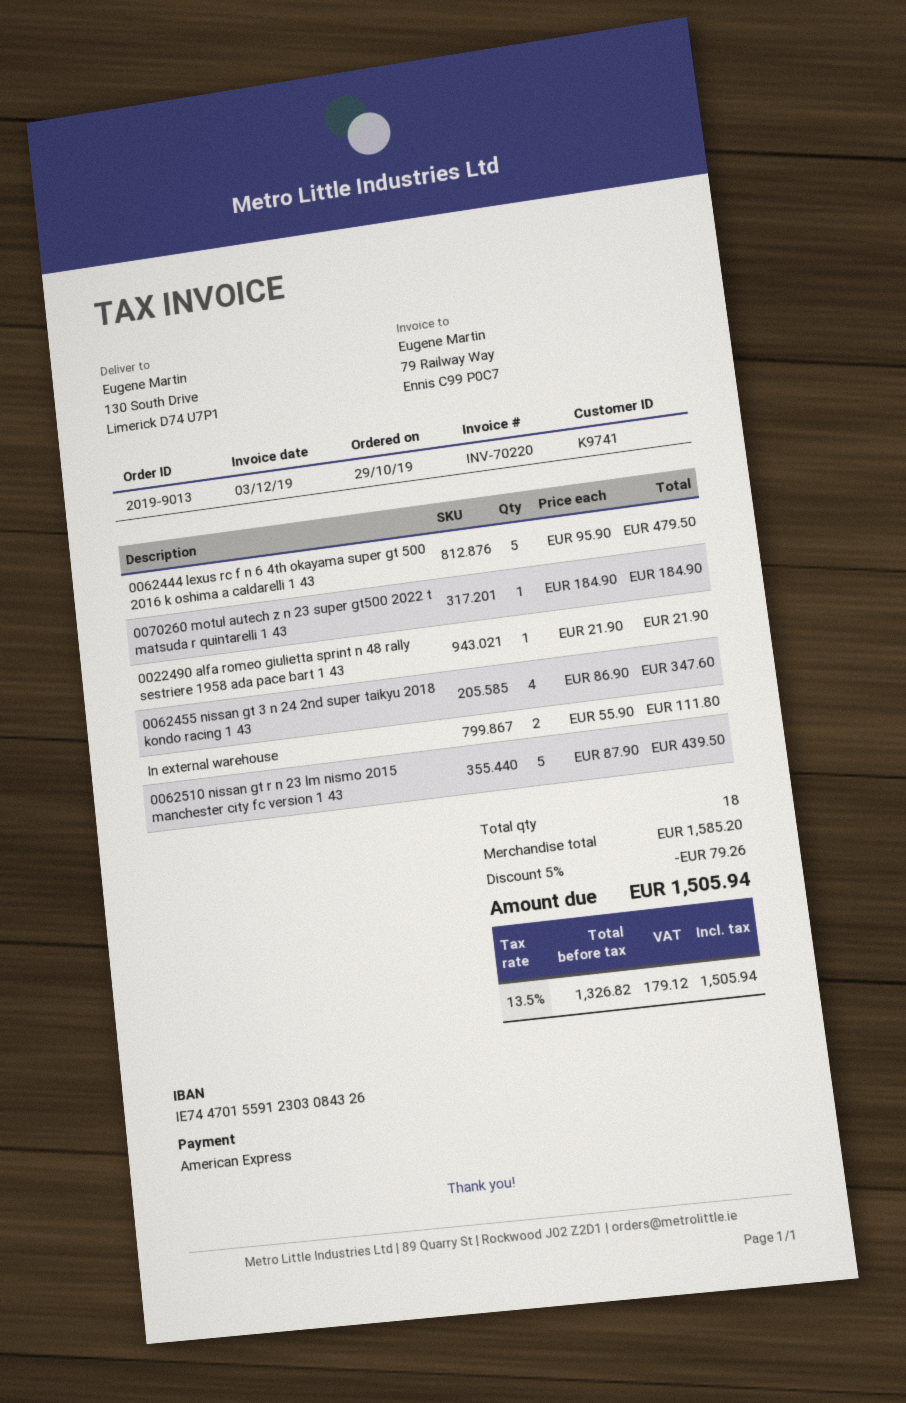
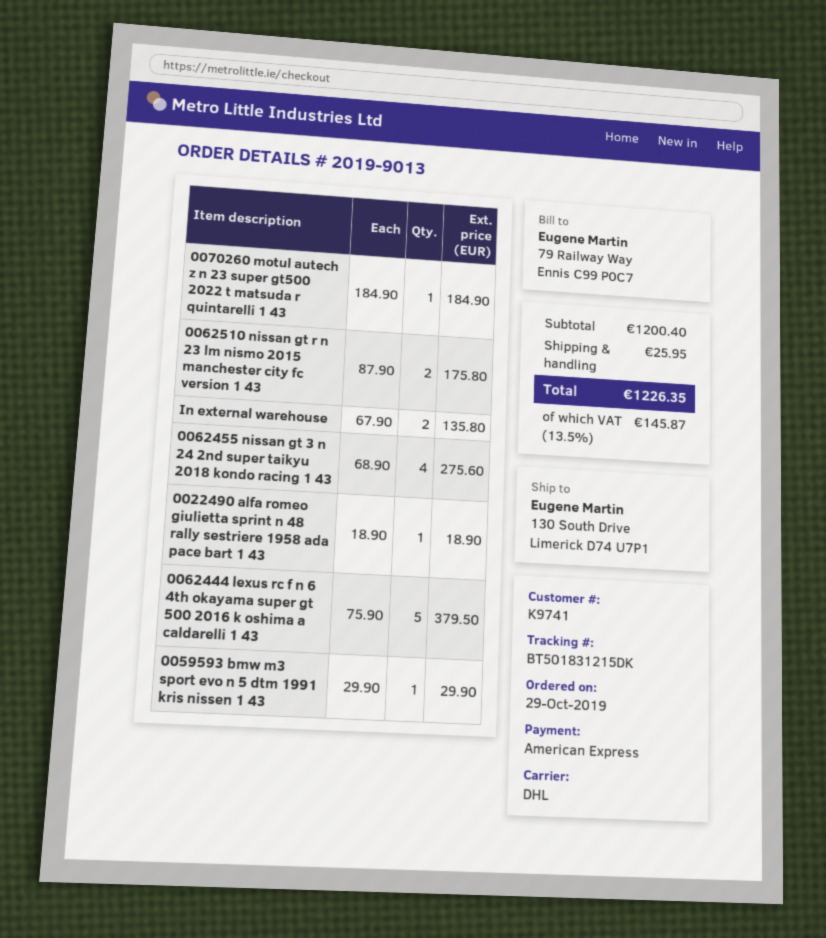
0062444 lexus rc f n 6 4th okayama super gt 500 2016 k oshima a caldarelli 1 43: 5 x 95.90 = 479.50 -> 5 x 75.90 = 379.50
0022490 alfa romeo giulietta sprint n 48 rally sestriere 1958 ada pace bart 1 43: 1 x 21.90 = 21.90 -> 1 x 18.90 = 18.90
0062455 nissan gt 3 n 24 2nd super taikyu 2018 kondo racing 1 43: 4 x 86.90 = 347.60 -> 4 x 68.90 = 275.60
In external warehouse: 2 x 55.90 = 111.80 -> 2 x 67.90 = 135.80
0062510 nissan gt r n 23 lm nismo 2015 manchester city fc version 1 43: 5 x 87.90 = 439.50 -> 2 x 87.90 = 175.80
0059593 bmw m3 sport evo n 5 dtm 1991 kris nissen 1 43: none -> 1 x 29.90 = 29.90
subtotal: 1585.20 -> 1200.40
discount: 5% = 79.26 -> none
shipping: none -> 25.95
tax: 13.5% = 179.12 -> 13.5% = 145.87
total: 1505.94 -> 1226.35

